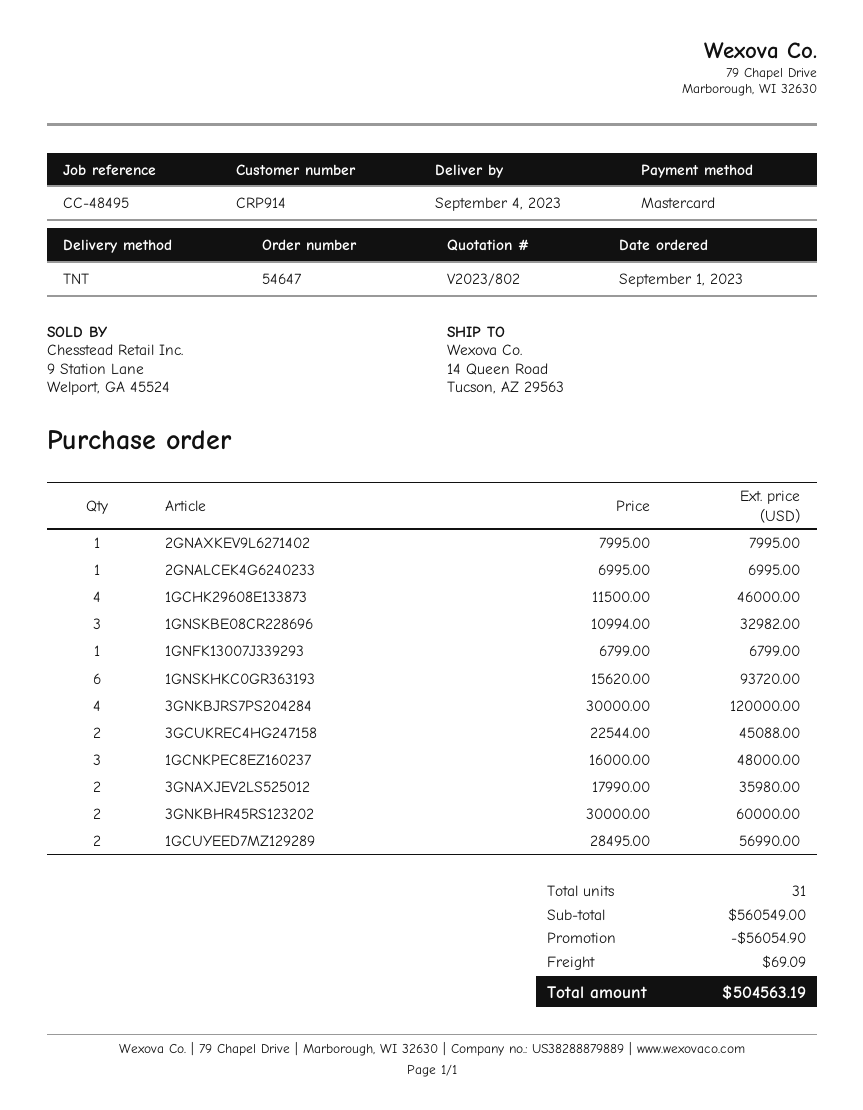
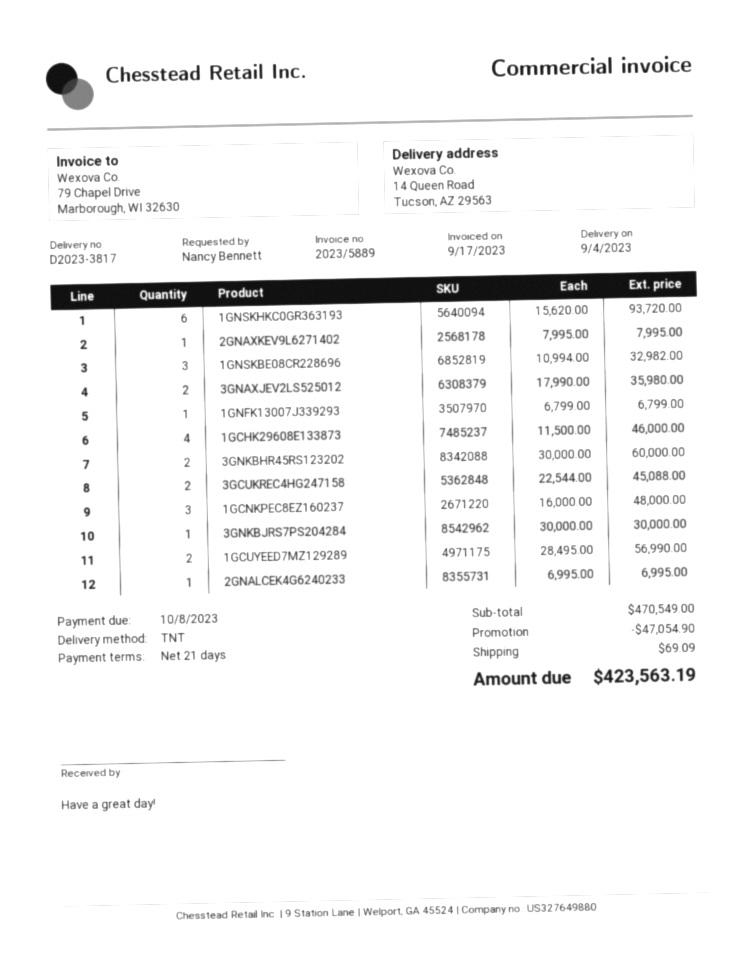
3GNKBJRS7PS204284: 4 x 30000.00 = 120000.00 -> 1 x 30000.00 = 30000.00
subtotal: 560549.00 -> 470549.00
discount: 56054.90 -> 47054.90
total: 504563.19 -> 423563.19

